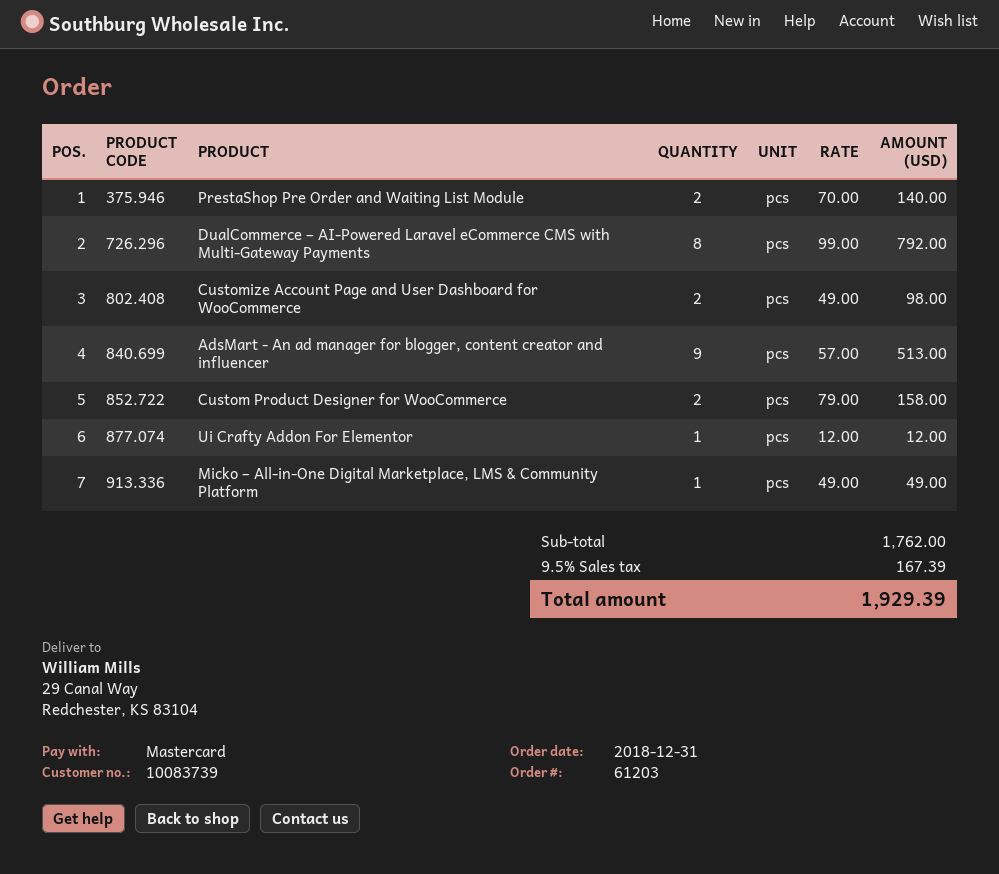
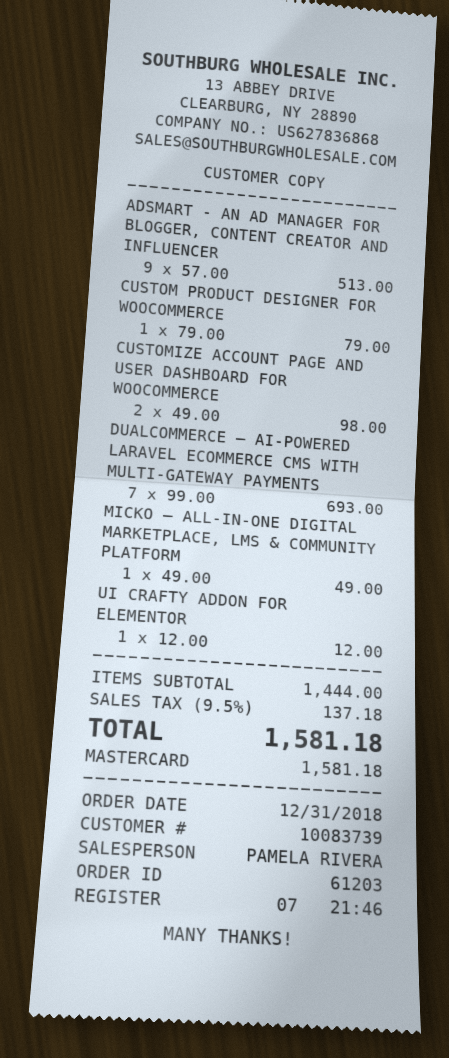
PrestaShop Pre Order and Waiting List Module: 2 x 70.00 = 140.00 -> none
DualCommerce – AI-Powered Laravel eCommerce CMS with Multi-Gateway Payments: 8 x 99.00 = 792.00 -> 7 x 99.00 = 693.00
Custom Product Designer for WooCommerce: 2 x 79.00 = 158.00 -> 1 x 79.00 = 79.00
subtotal: 1762.00 -> 1444.00
tax: 9.5% = 167.39 -> 9.5% = 137.18
total: 1929.39 -> 1581.18

